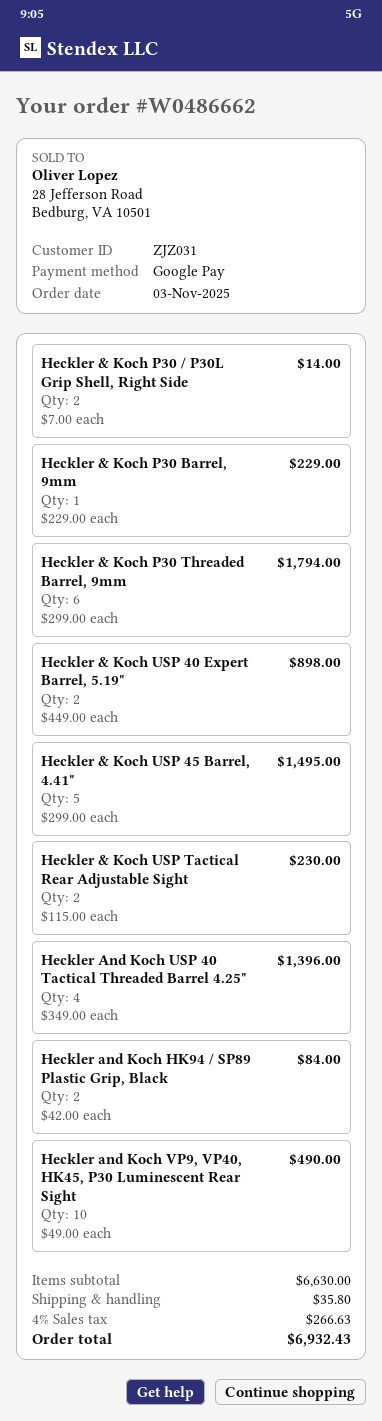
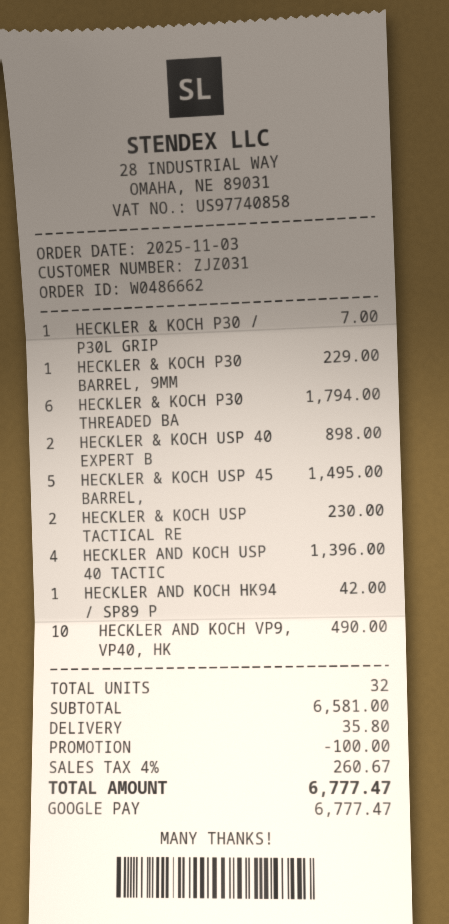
Heckler & Koch P30 / P30L Grip Shell, Right Side: 2 for 14.00 -> 1 for 7.00
Heckler and Koch HK94 / SP89 Plastic Grip, Black: 2 for 84.00 -> 1 for 42.00
subtotal: 6630.00 -> 6581.00
discount: none -> 100.00
tax: 4% = 266.63 -> 4% = 260.67
total: 6932.43 -> 6777.47

